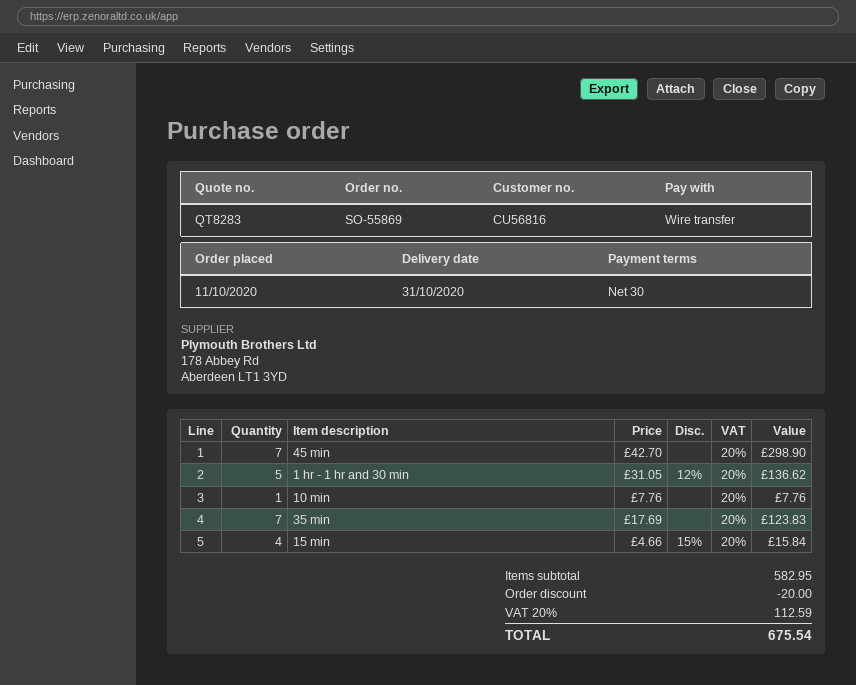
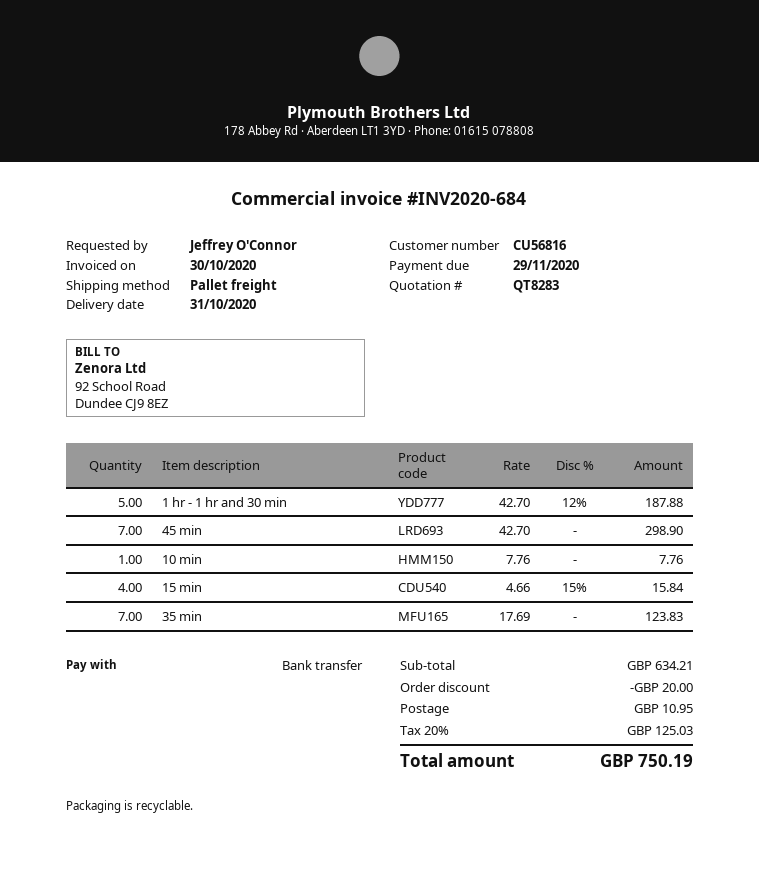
1 hr - 1 hr and 30 min: 5 x 31.05 - 12% = 136.62 -> 5 x 42.70 - 12% = 187.88
subtotal: 582.95 -> 634.21
shipping: none -> 10.95
tax: 20% = 112.59 -> 20% = 125.03
total: 675.54 -> 750.19

